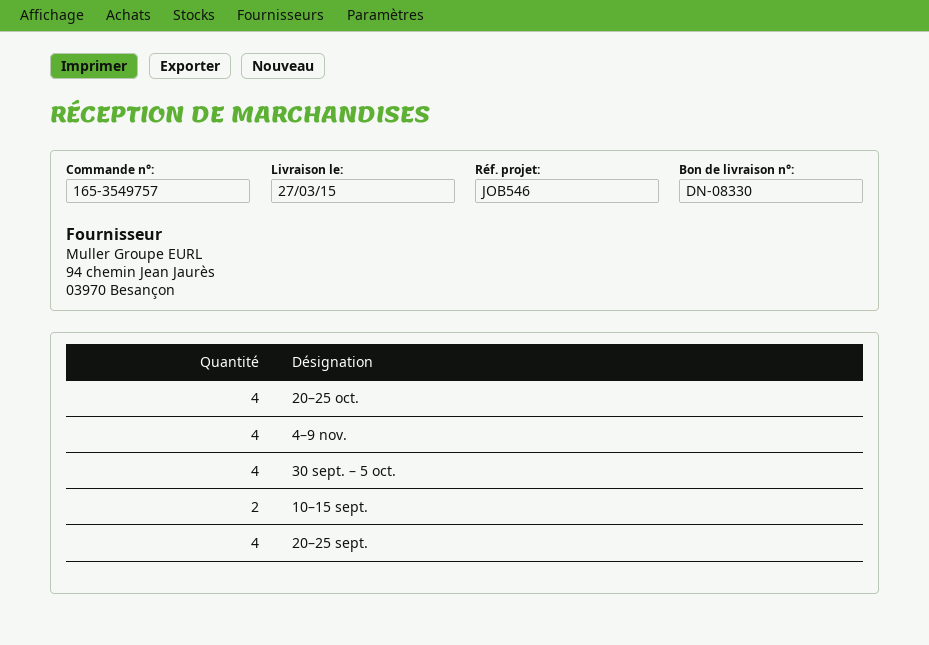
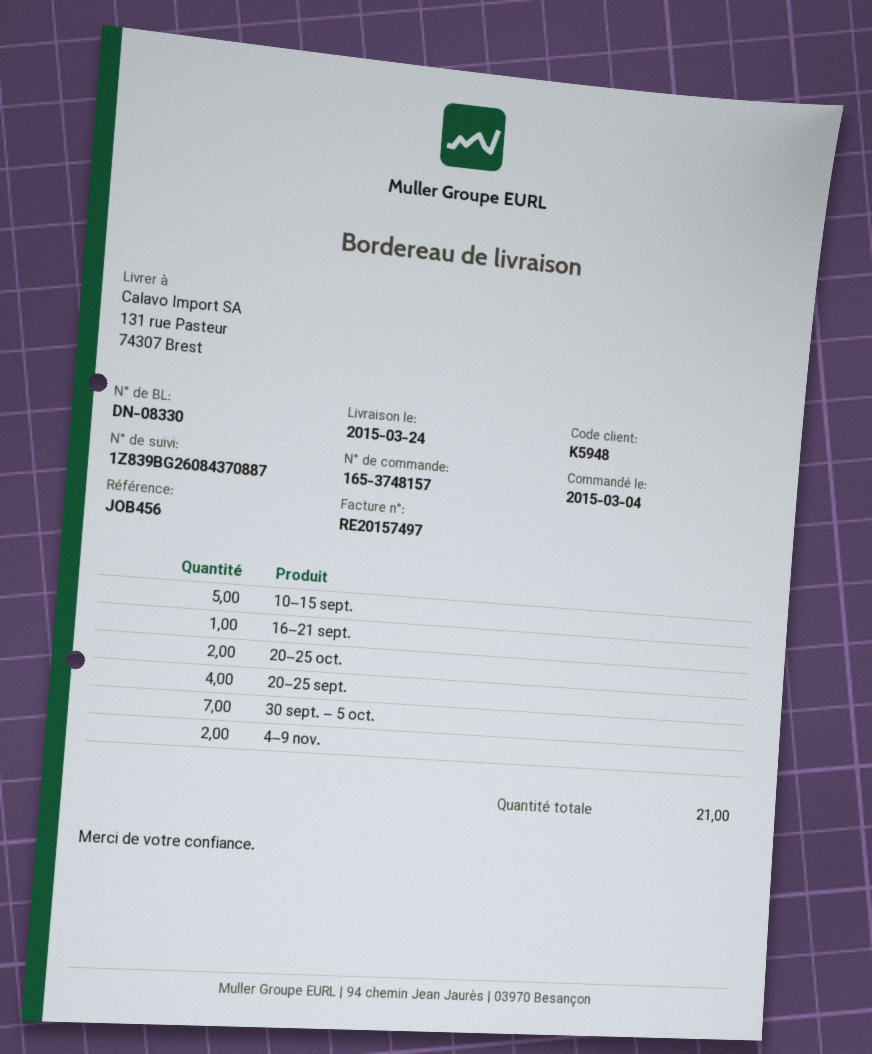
order number: 165-3549757 -> 165-3748157
delivery date: 2015-03-27 -> 2015-03-24
reference: JOB546 -> JOB456
20–25 oct.: 4 -> 2
4–9 nov.: 4 -> 2
30 sept. – 5 oct.: 4 -> 7
10–15 sept.: 2 -> 5
16–21 sept.: none -> 1

